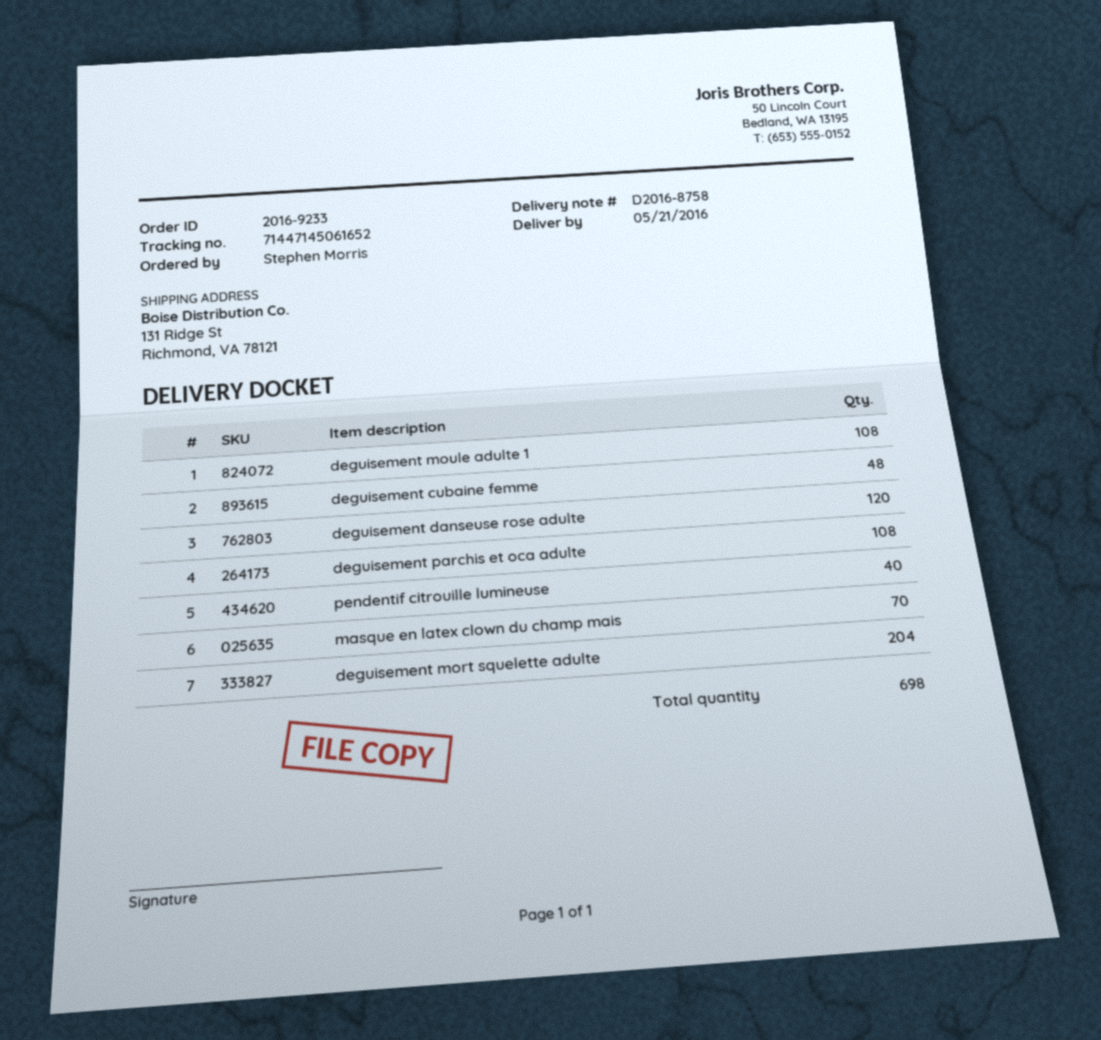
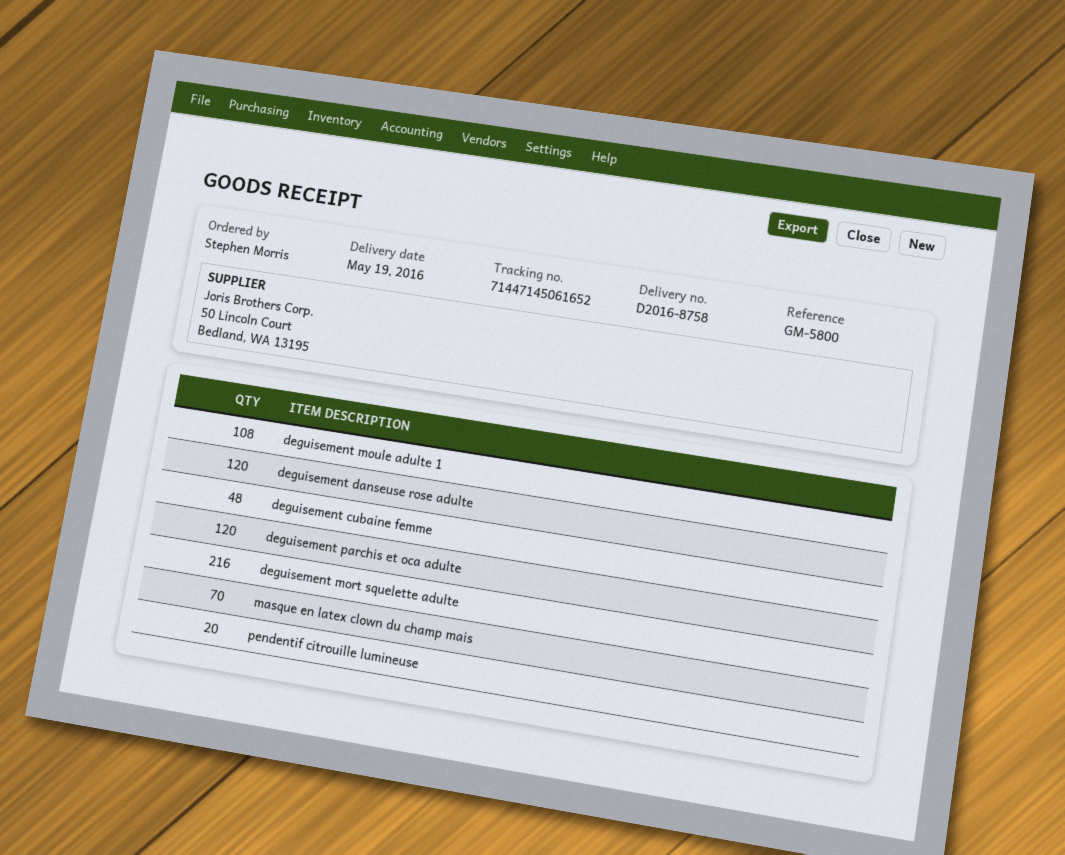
delivery date: 2016-05-21 -> 2016-05-19
deguisement parchis et oca adulte: 108 -> 120
pendentif citrouille lumineuse: 40 -> 20
deguisement mort squelette adulte: 204 -> 216

